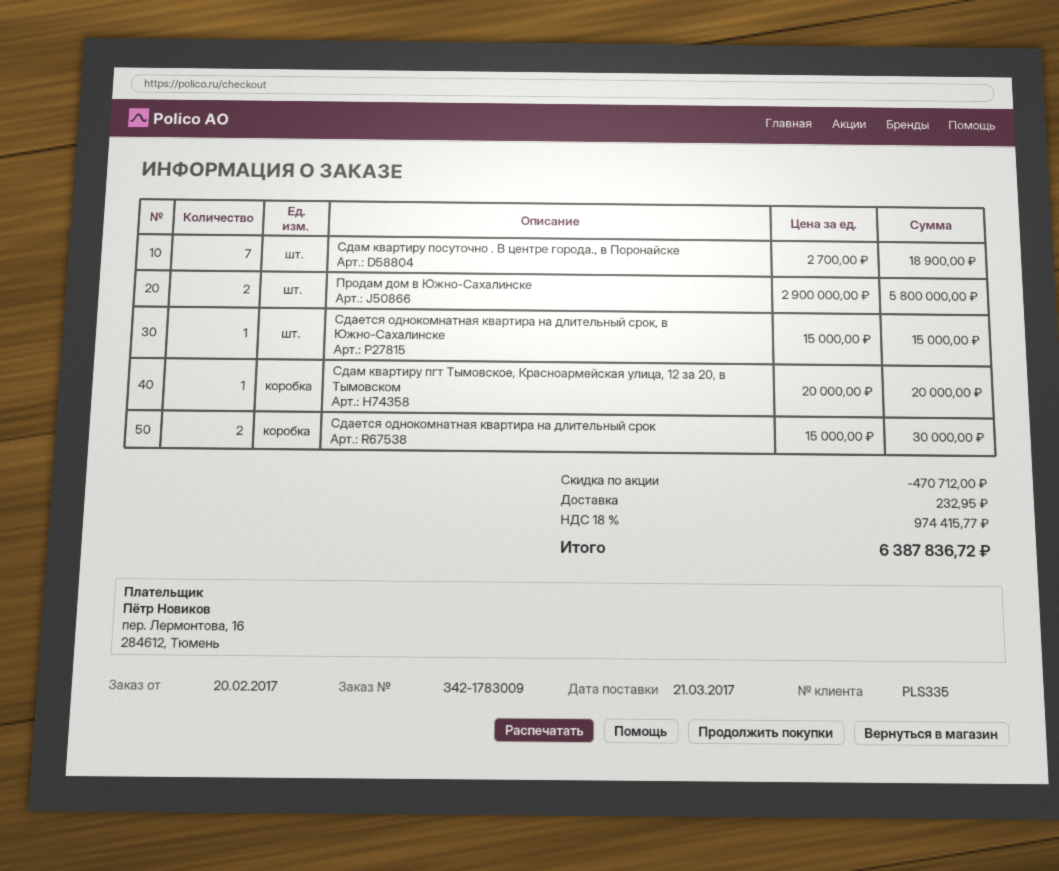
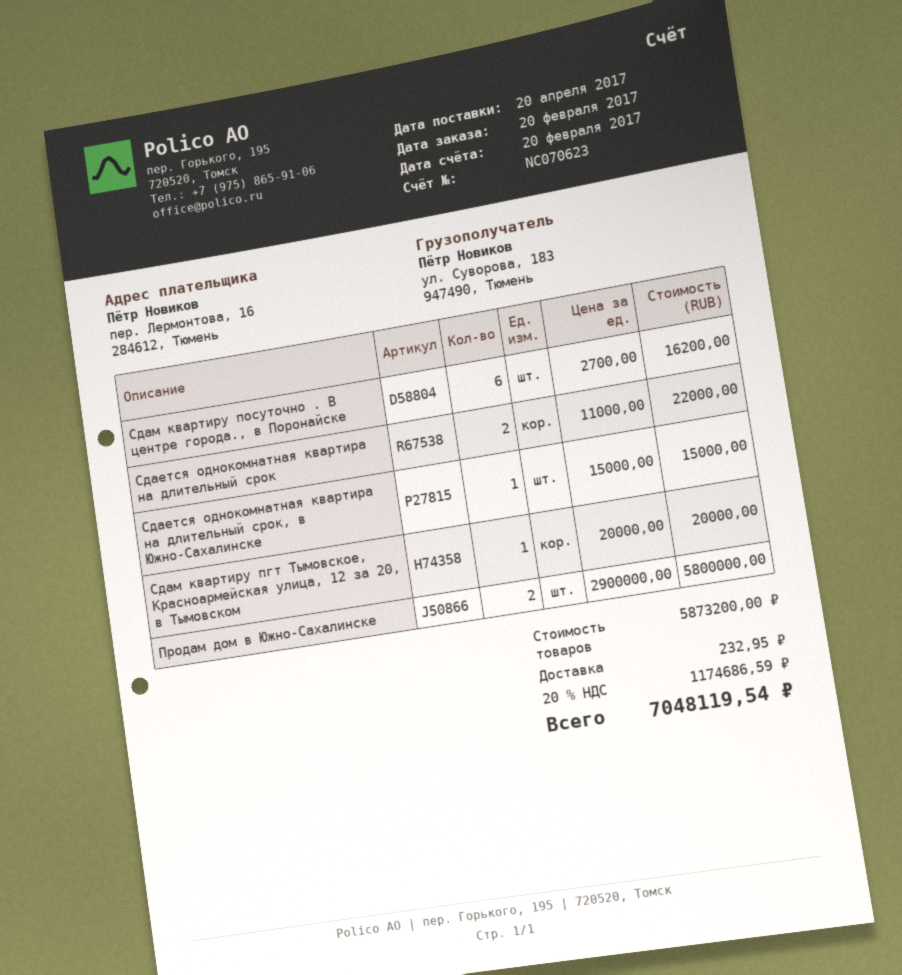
delivery date: 2017-03-21 -> 2017-04-20
Сдам квартиру посуточно . В центре города., в Поронайске: 7 x 2700.00 = 18900.00 -> 6 x 2700.00 = 16200.00
Сдается однокомнатная квартира на длительный срок: 2 x 15000.00 = 30000.00 -> 2 x 11000.00 = 22000.00
discount: 470712.00 -> none
tax: 18% = 974415.77 -> 20% = 1174686.59
total: 6387836.72 -> 7048119.54

